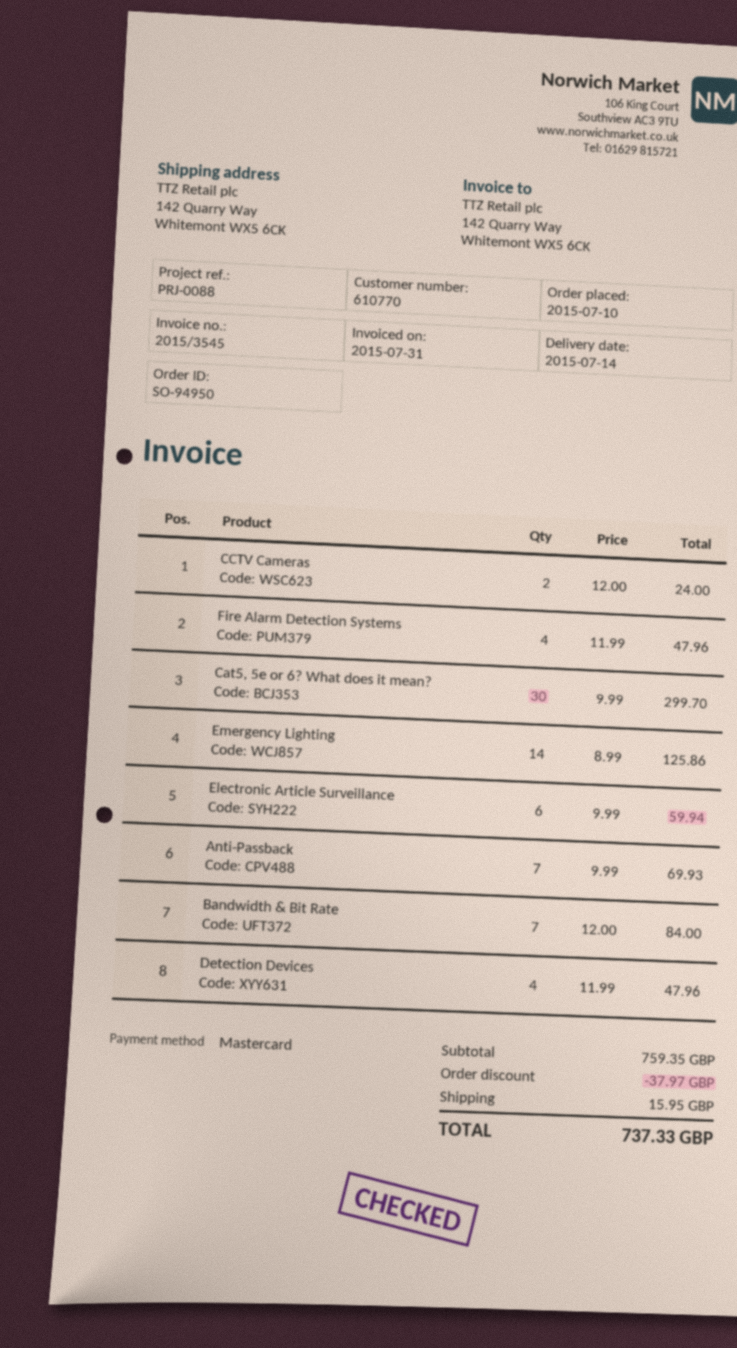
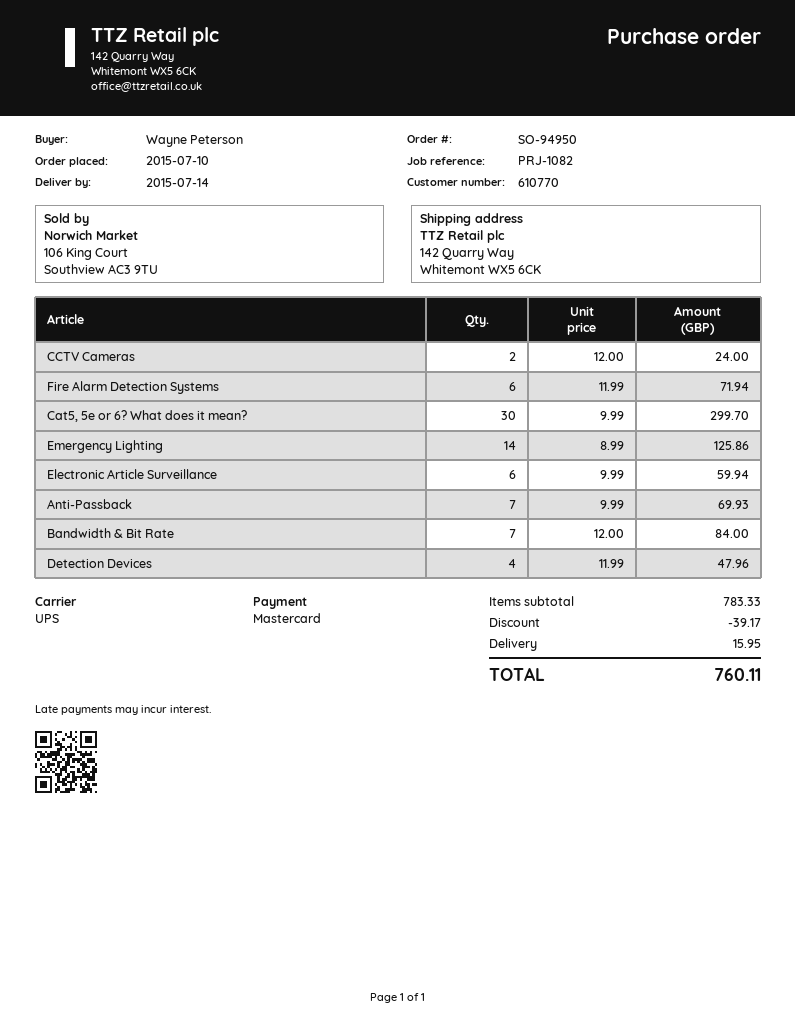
reference: PRJ-0088 -> PRJ-1082
Fire Alarm Detection Systems: 4 x 11.99 = 47.96 -> 6 x 11.99 = 71.94
subtotal: 759.35 -> 783.33
discount: 37.97 -> 39.17
total: 737.33 -> 760.11

